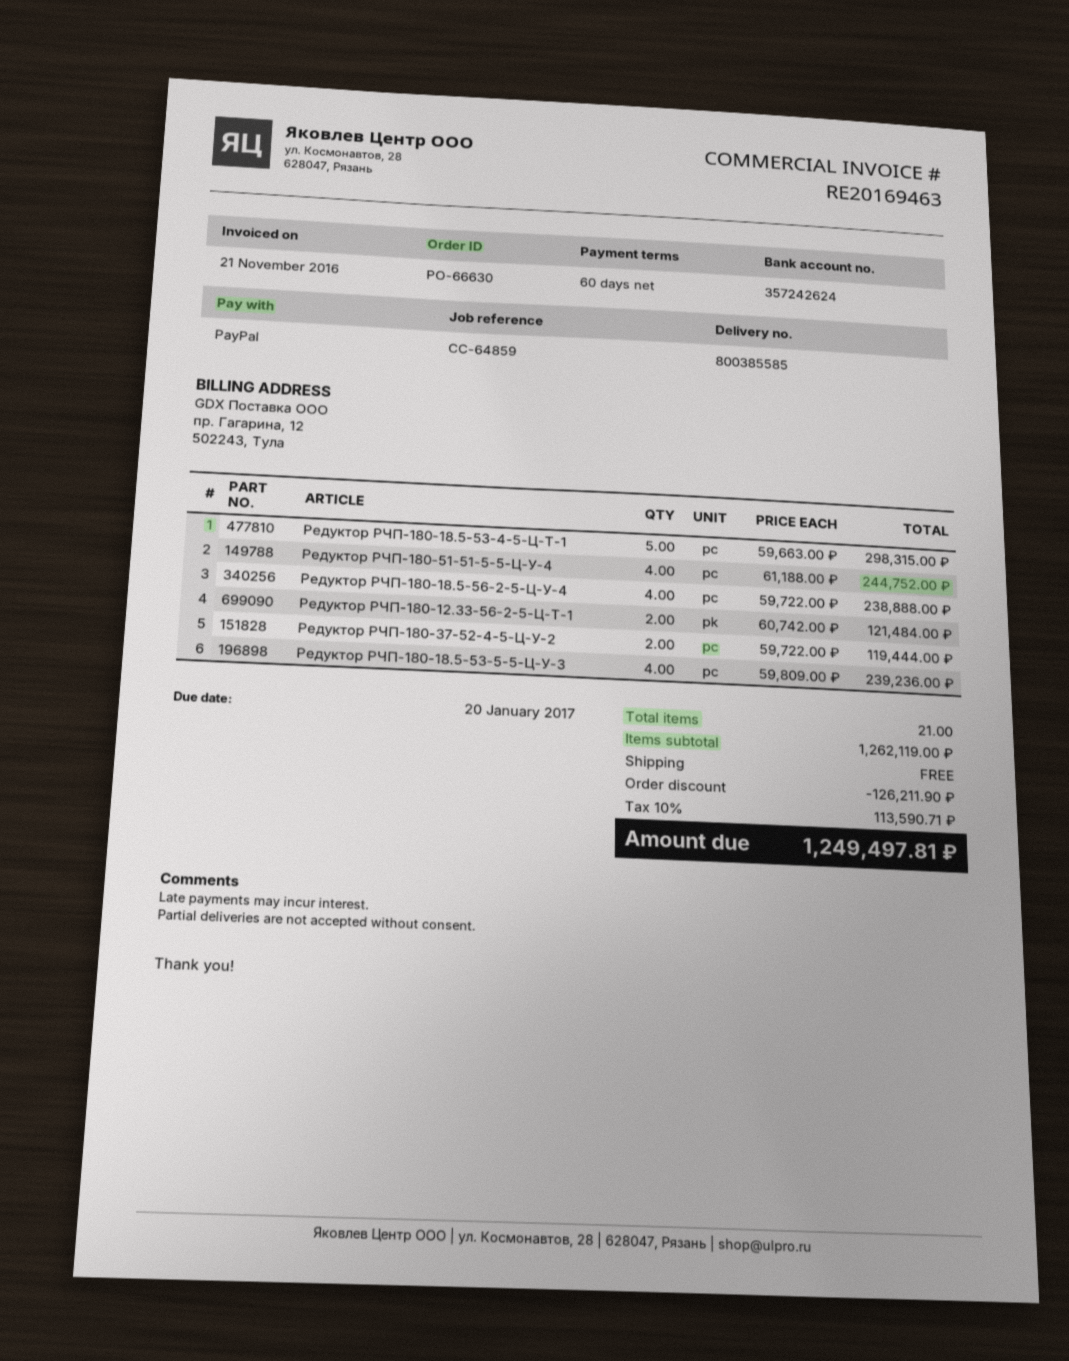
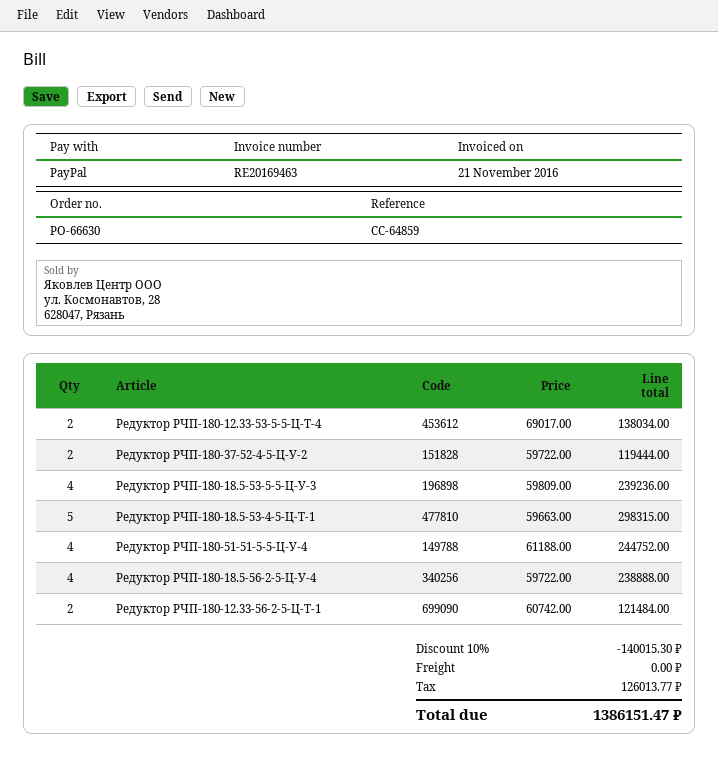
Редуктор РЧП-180-12.33-53-5-5-Ц-Т-4: none -> 2 x 69017.00 = 138034.00
discount: 126211.90 -> 140015.30
tax: 113590.71 -> 126013.77
total: 1249497.81 -> 1386151.47

